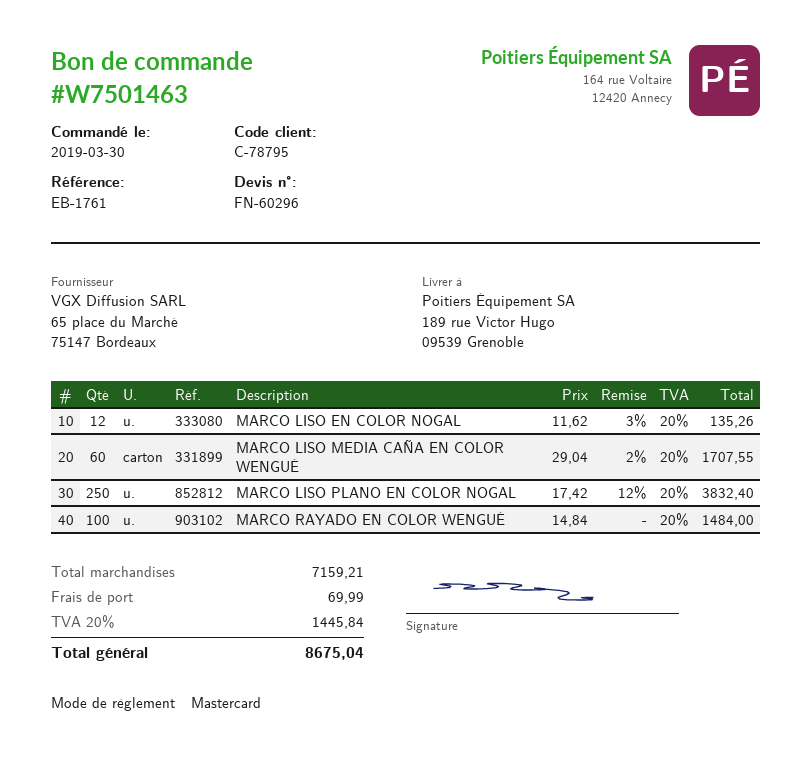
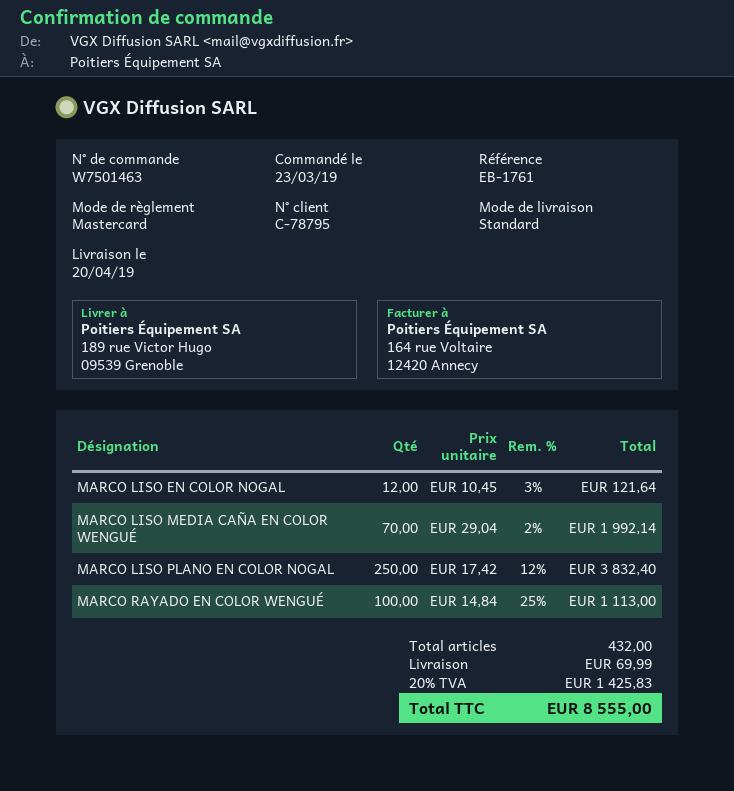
order date: 2019-03-30 -> 2019-03-23
MARCO LISO EN COLOR NOGAL: 12 x 11.62 - 3% = 135.26 -> 12 x 10.45 - 3% = 121.64
MARCO LISO MEDIA CAÑA EN COLOR WENGUÉ: 60 x 29.04 - 2% = 1707.55 -> 70 x 29.04 - 2% = 1992.14
MARCO RAYADO EN COLOR WENGUÉ: 100 x 14.84 = 1484.00 -> 100 x 14.84 - 25% = 1113.00
tax: 20% = 1445.84 -> 20% = 1425.83
total: 8675.04 -> 8555.00

